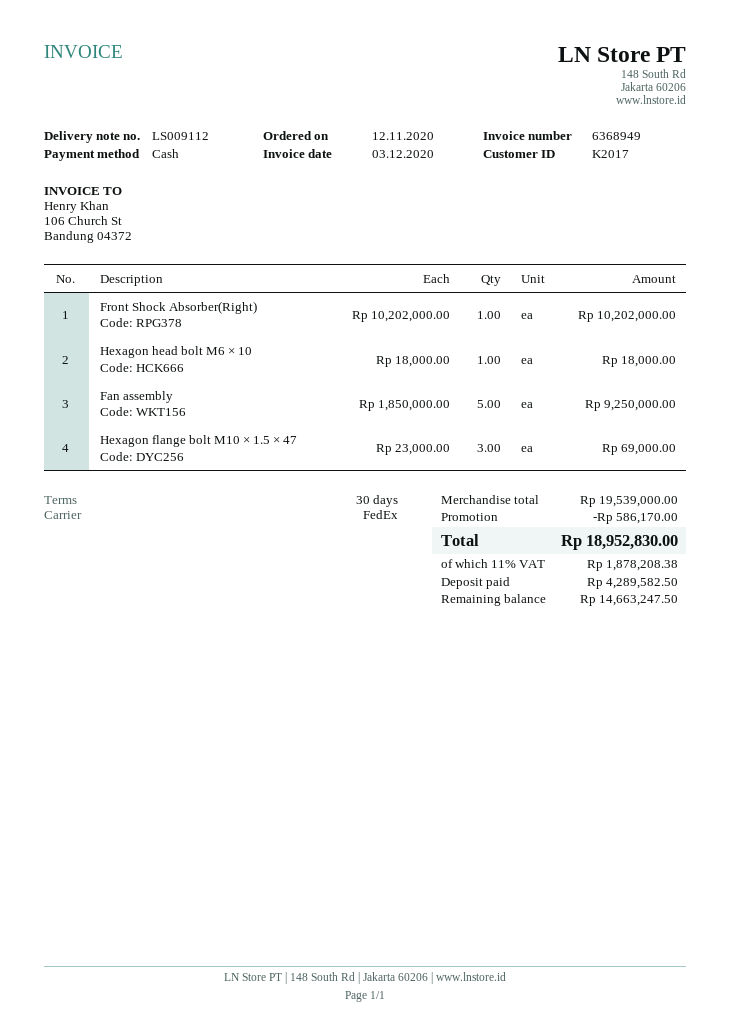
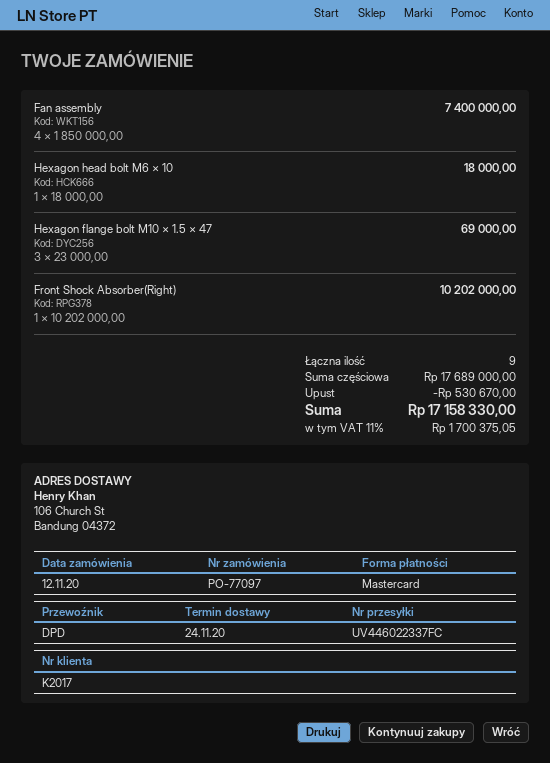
payment method: cash -> Mastercard
shipping method: FedEx -> DPD
Fan assembly: 5 x 1850000.00 = 9250000.00 -> 4 x 1850000.00 = 7400000.00
subtotal: 19539000.00 -> 17689000.00
discount: 586170.00 -> 530670.00
tax: 11% = 1878208.38 -> 11% = 1700375.05
total: 18952830.00 -> 17158330.00

